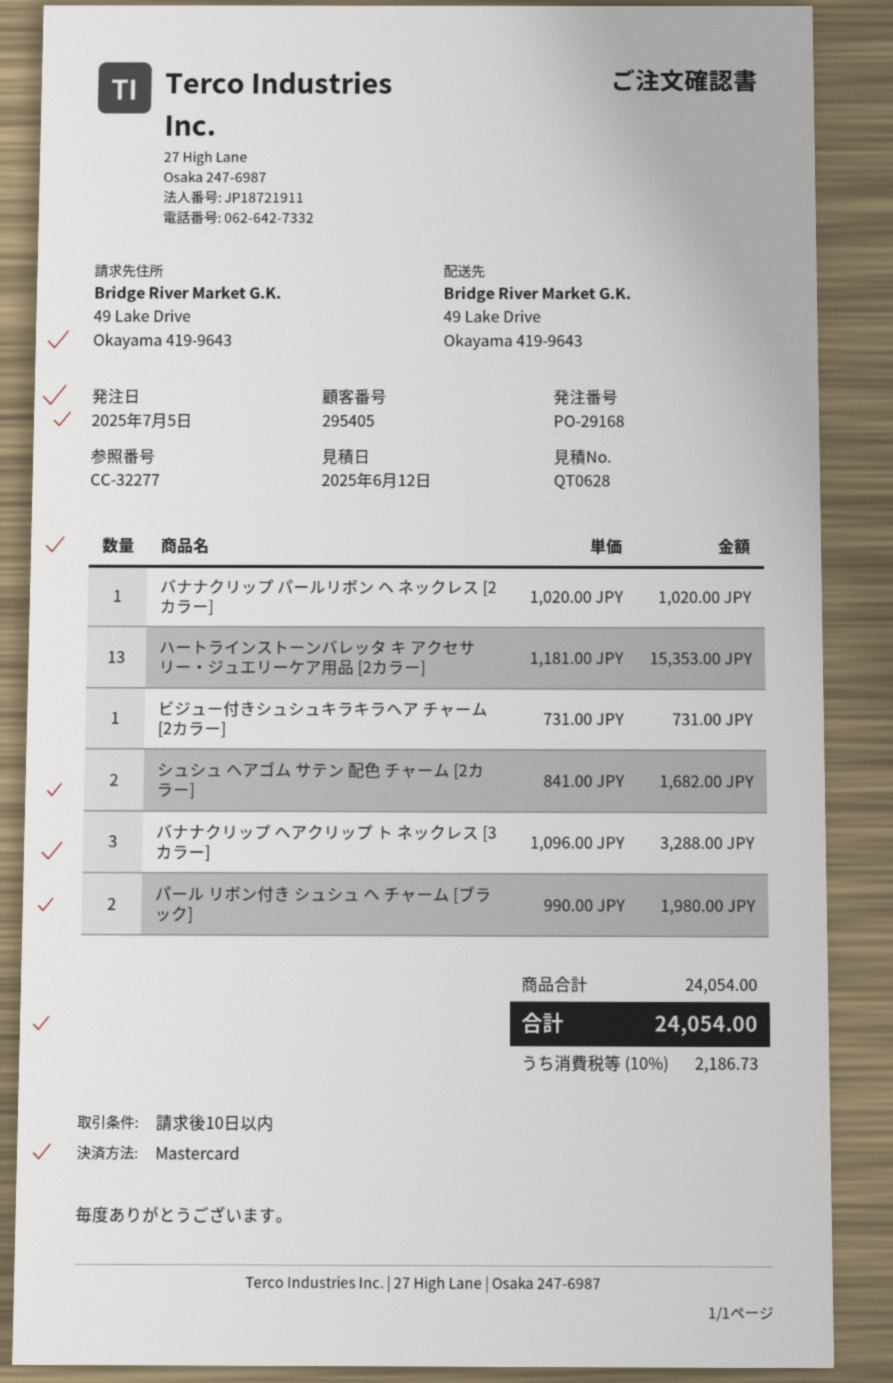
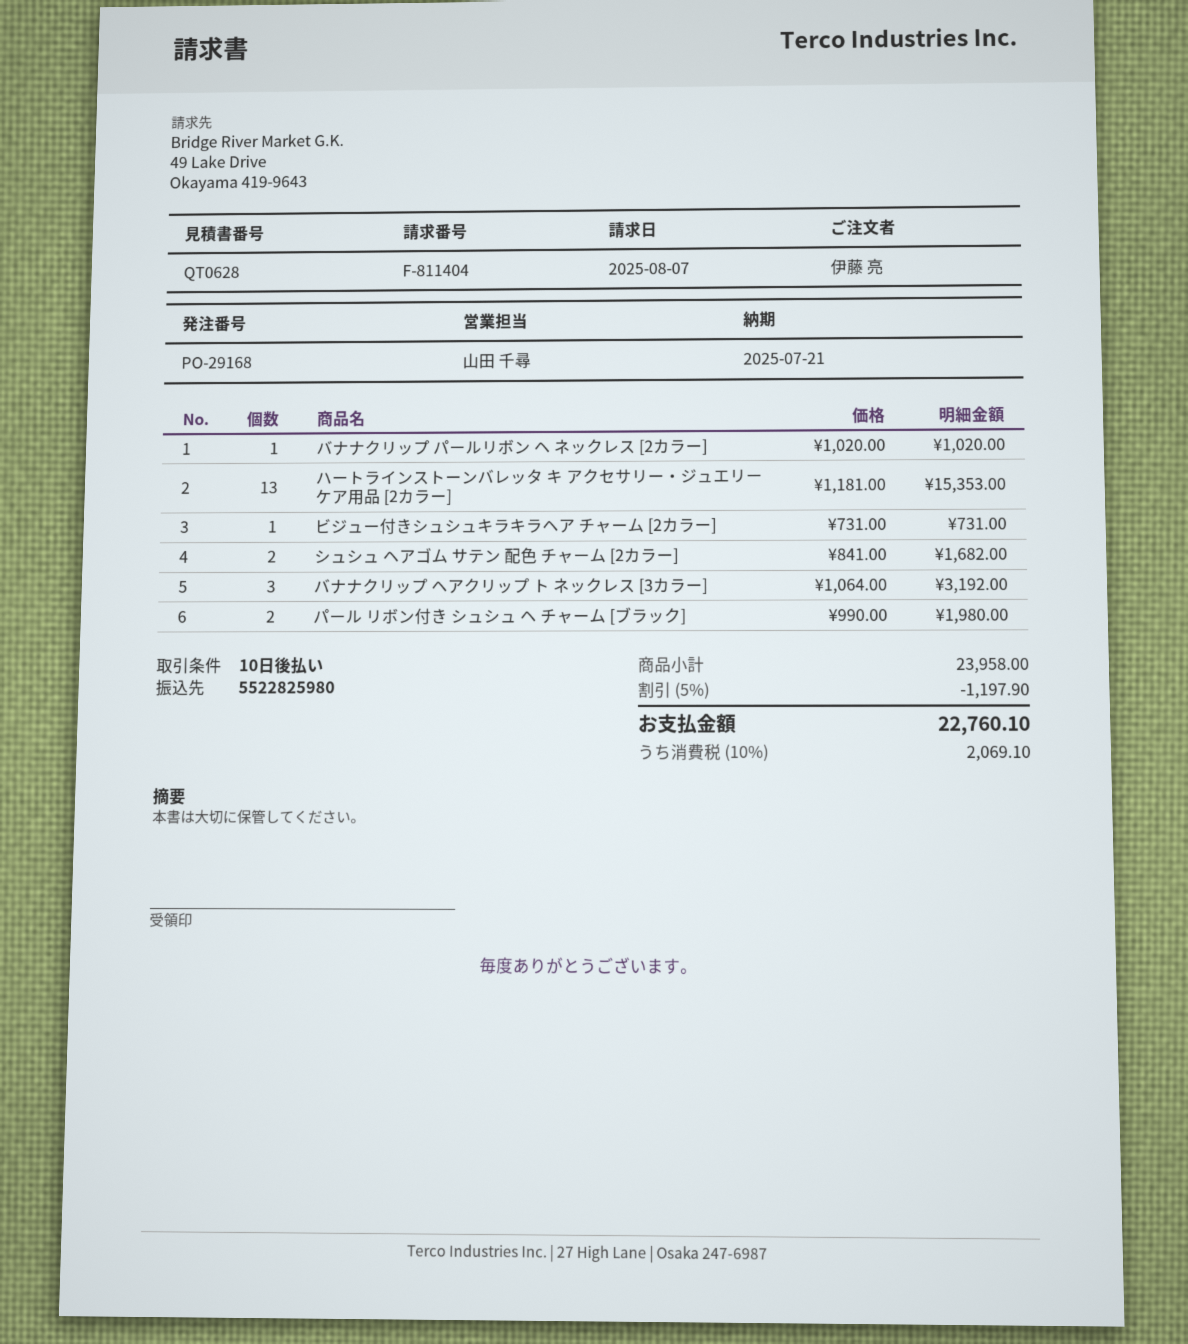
バナナクリップ ヘアクリップ ト ネックレス [3カラー]: 3 x 1096.00 = 3288.00 -> 3 x 1064.00 = 3192.00
subtotal: 24054.00 -> 23958.00
discount: none -> 5% = 1197.90
tax: 10% = 2186.73 -> 10% = 2069.10
total: 24054.00 -> 22760.10

